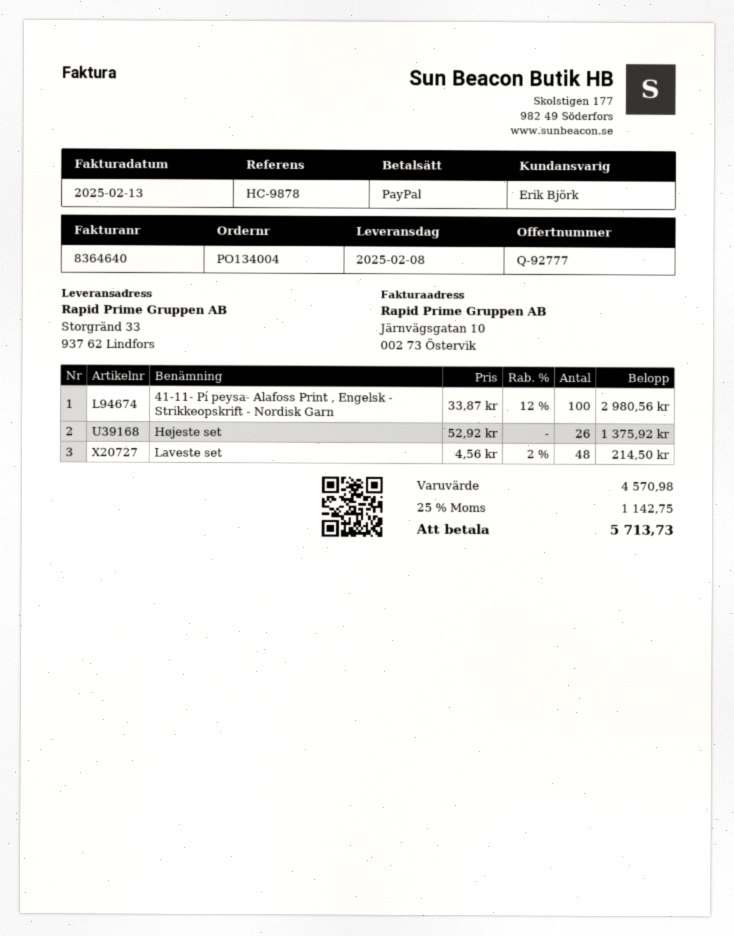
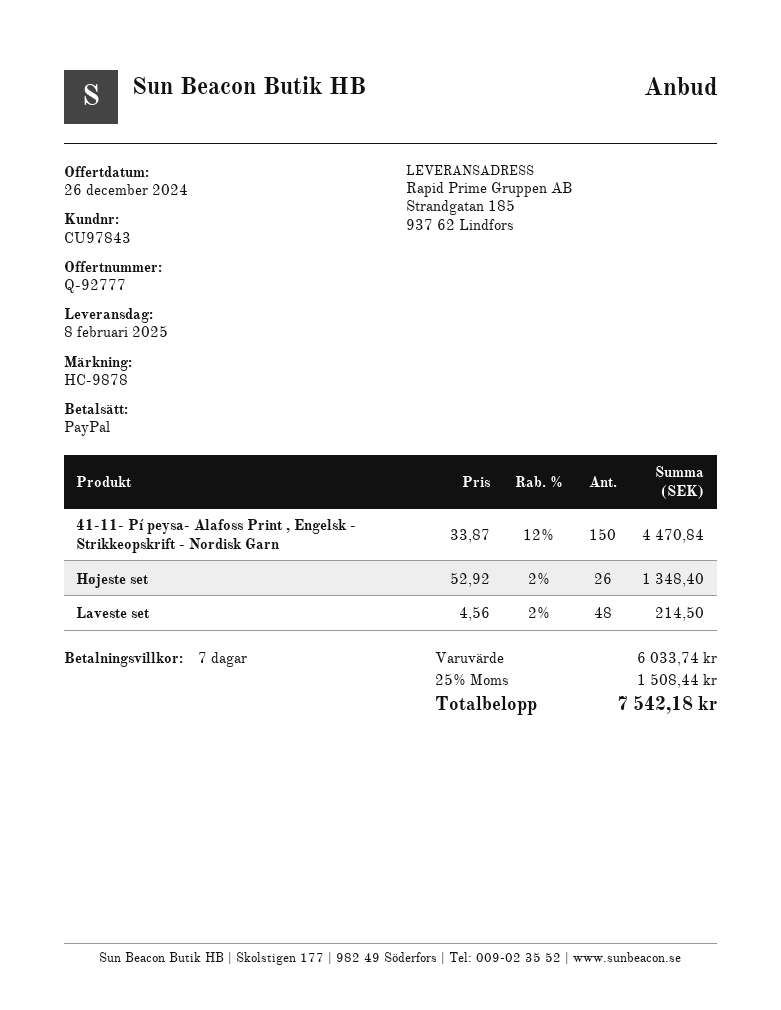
ship to: Storgränd 33, 937 62 Lindfors -> Strandgatan 185, 937 62 Lindfors
41-11- Pí peysa- Alafoss Print , Engelsk - Strikkeopskrift - Nordisk Garn: 100 x 33.87 - 12% = 2980.56 -> 150 x 33.87 - 12% = 4470.84
Højeste set: 26 x 52.92 = 1375.92 -> 26 x 52.92 - 2% = 1348.40
subtotal: 4570.98 -> 6033.74
tax: 25% = 1142.75 -> 25% = 1508.44
total: 5713.73 -> 7542.18

